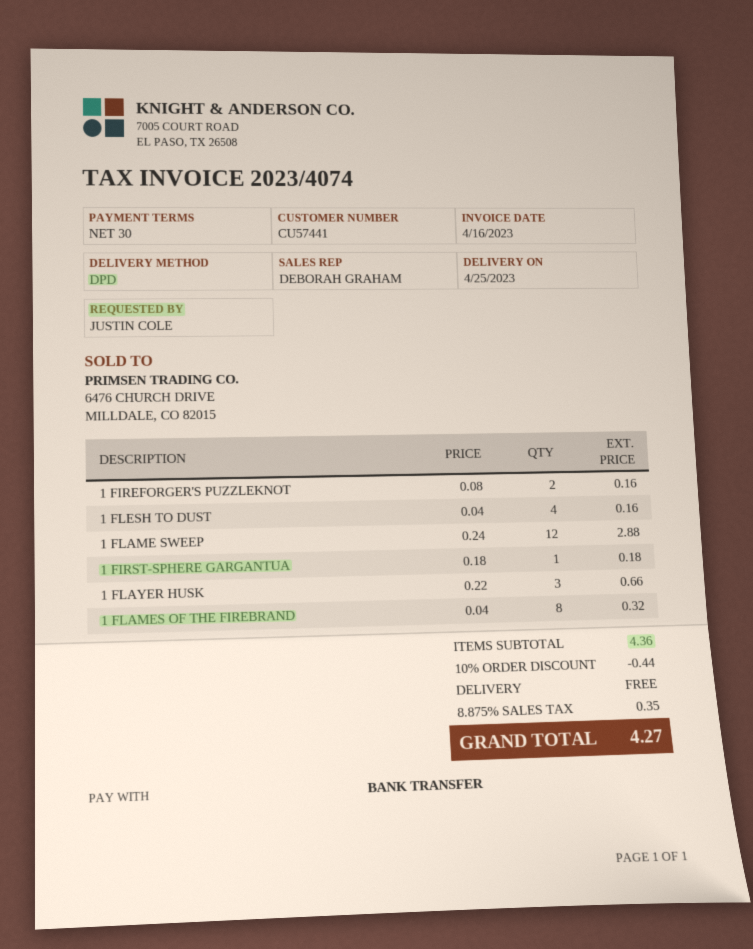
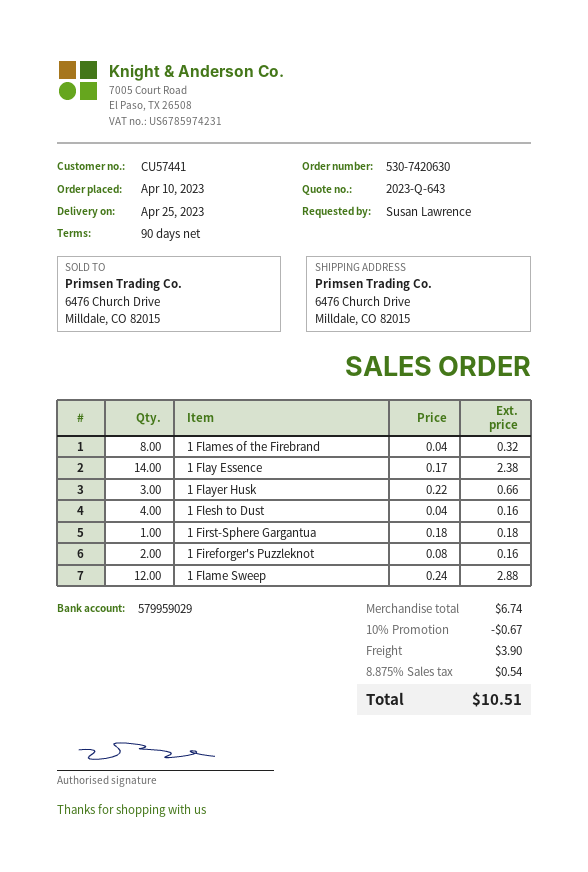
payment terms: 30 days -> 90 days
ordered by: JUSTIN COLE -> Susan Lawrence
1 Flay Essence: none -> 14 x 0.17 = 2.38
subtotal: 4.36 -> 6.74
discount: 10% = 0.44 -> 10% = 0.67
shipping: 0.00 -> 3.90
tax: 8.875% = 0.35 -> 8.875% = 0.54
total: 4.27 -> 10.51

